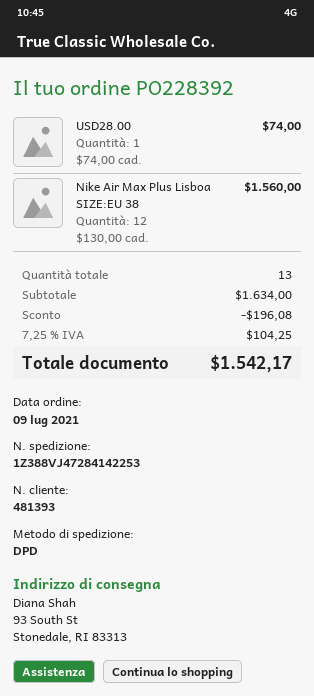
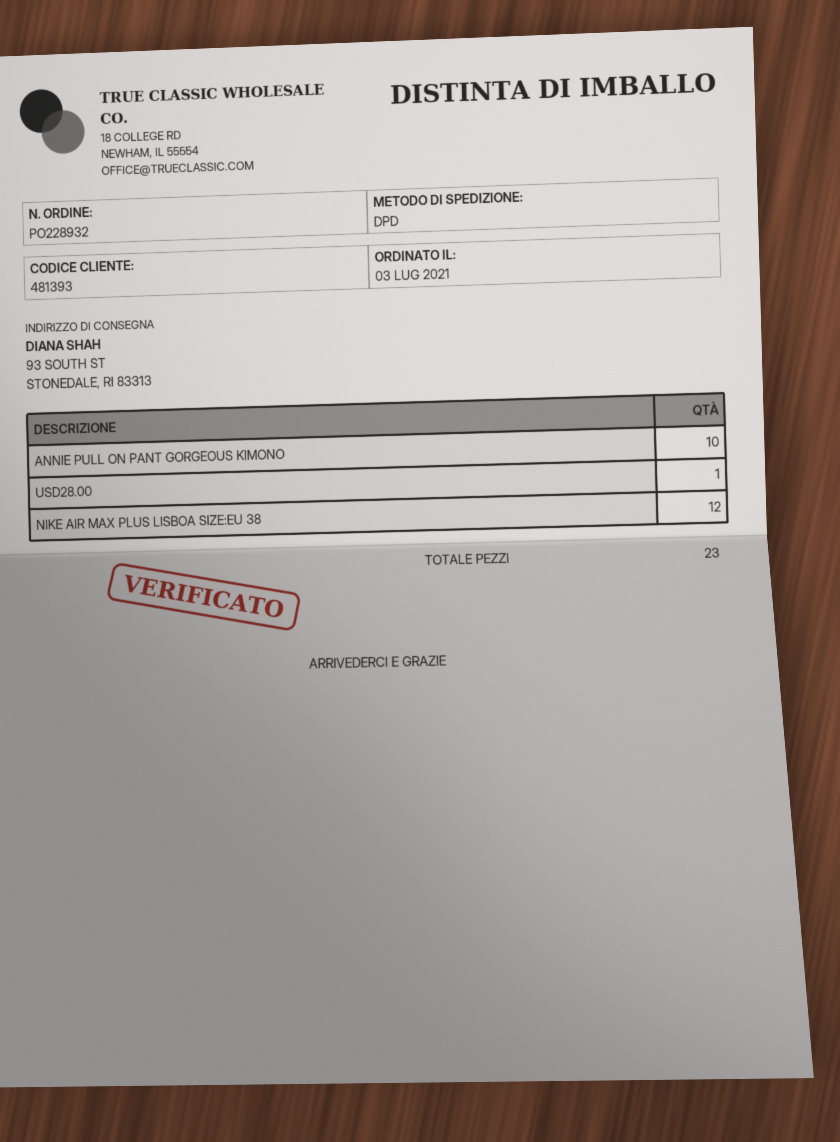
order number: PO228392 -> PO228932
order date: 2021-07-09 -> 2021-07-03
ANNIE PULL ON PANT GORGEOUS KIMONO: none -> 10
total quantity: 13 -> 23

